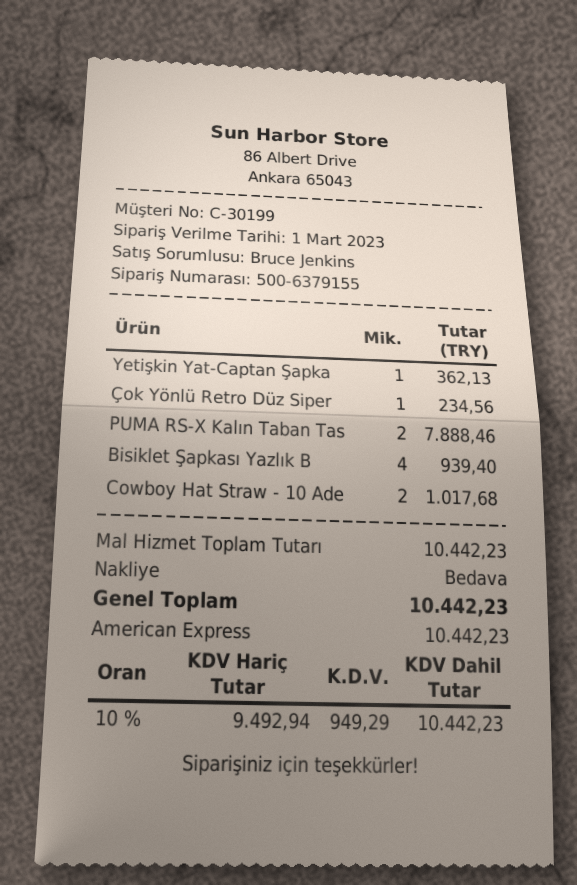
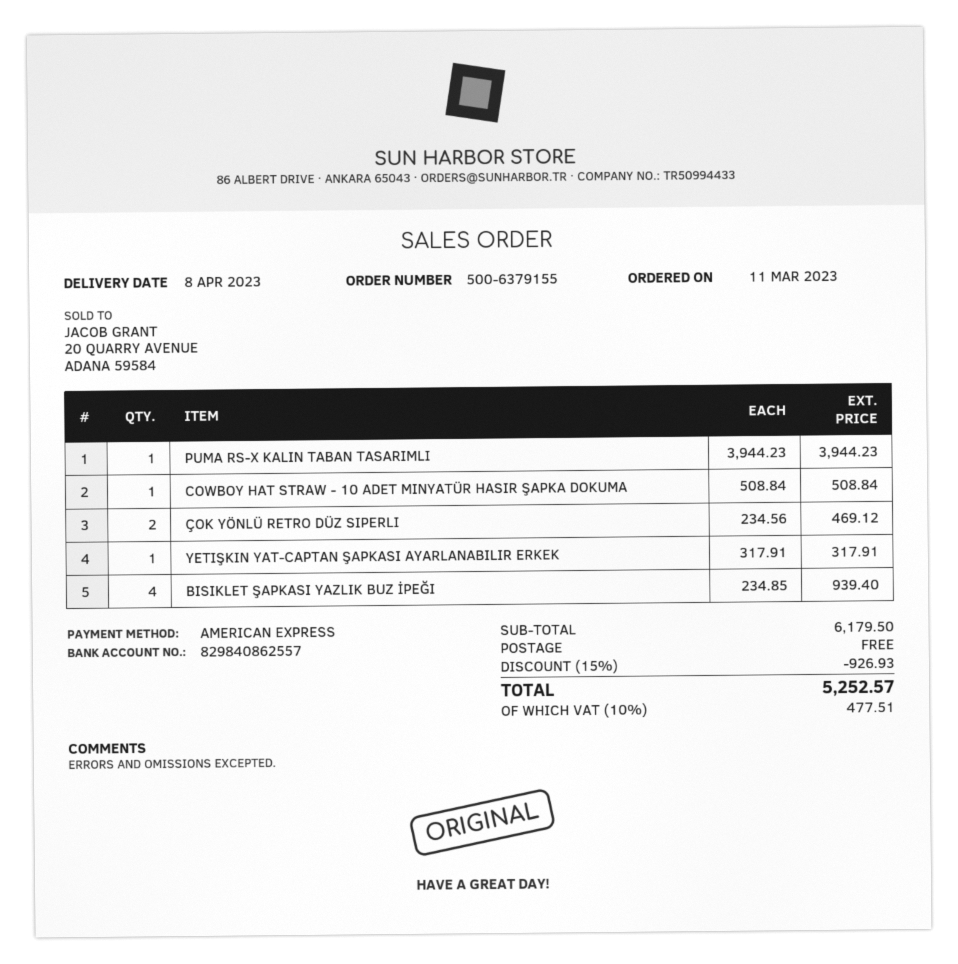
order date: 2023-03-01 -> 2023-03-11
Yetişkin Yat-Captan Şapka: 1 for 362.13 -> 1 for 317.91
Çok Yönlü Retro Düz Siper: 1 for 234.56 -> 2 for 469.12
PUMA RS-X Kalın Taban Tas: 2 for 7888.46 -> 1 for 3944.23
Cowboy Hat Straw - 10 Ade: 2 for 1017.68 -> 1 for 508.84
subtotal: 10442.23 -> 6179.50
discount: none -> 15% = 926.93
tax: 10% = 949.29 -> 10% = 477.51
total: 10442.23 -> 5252.57

